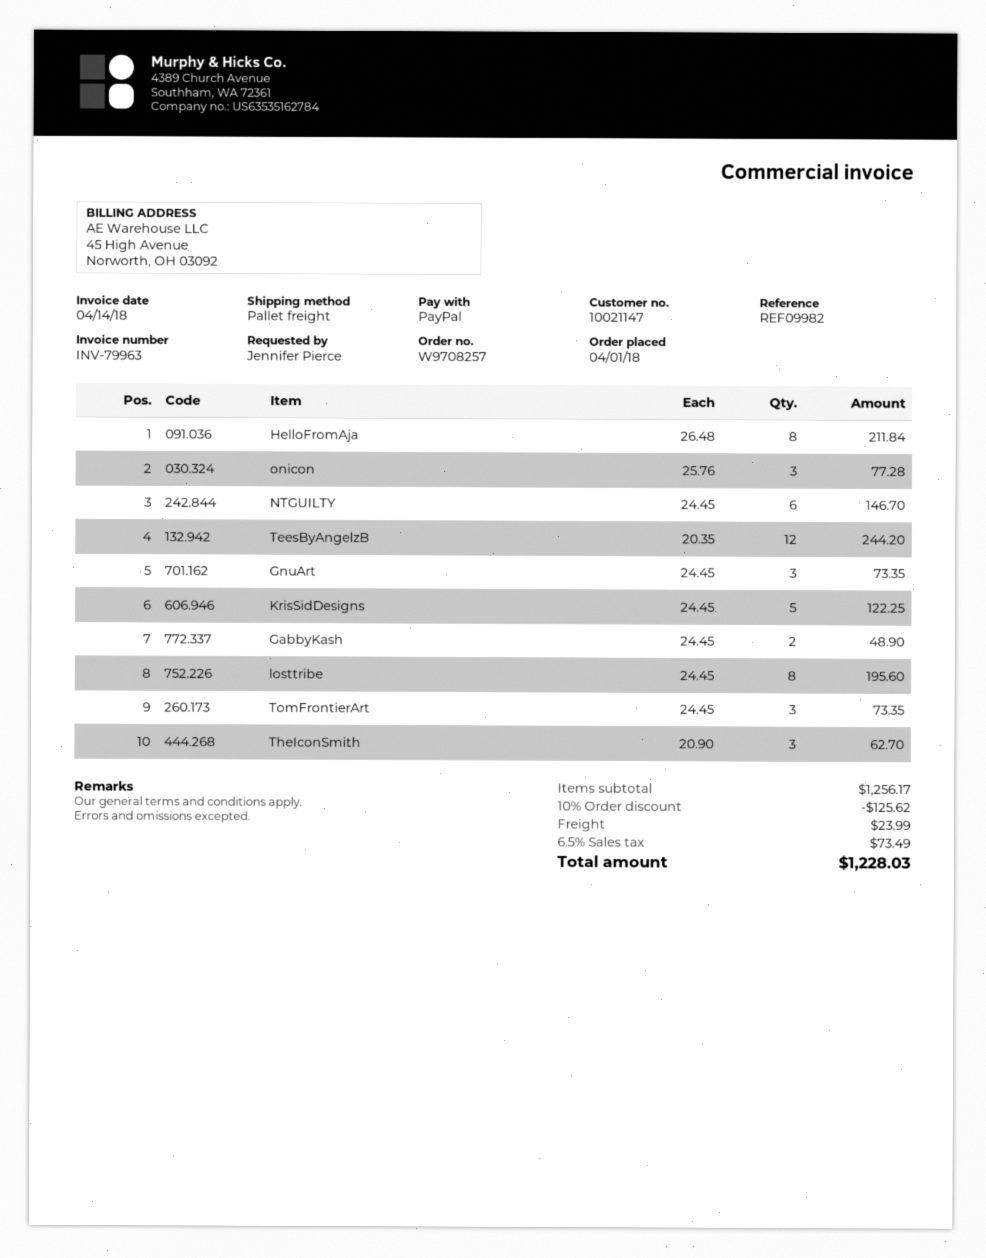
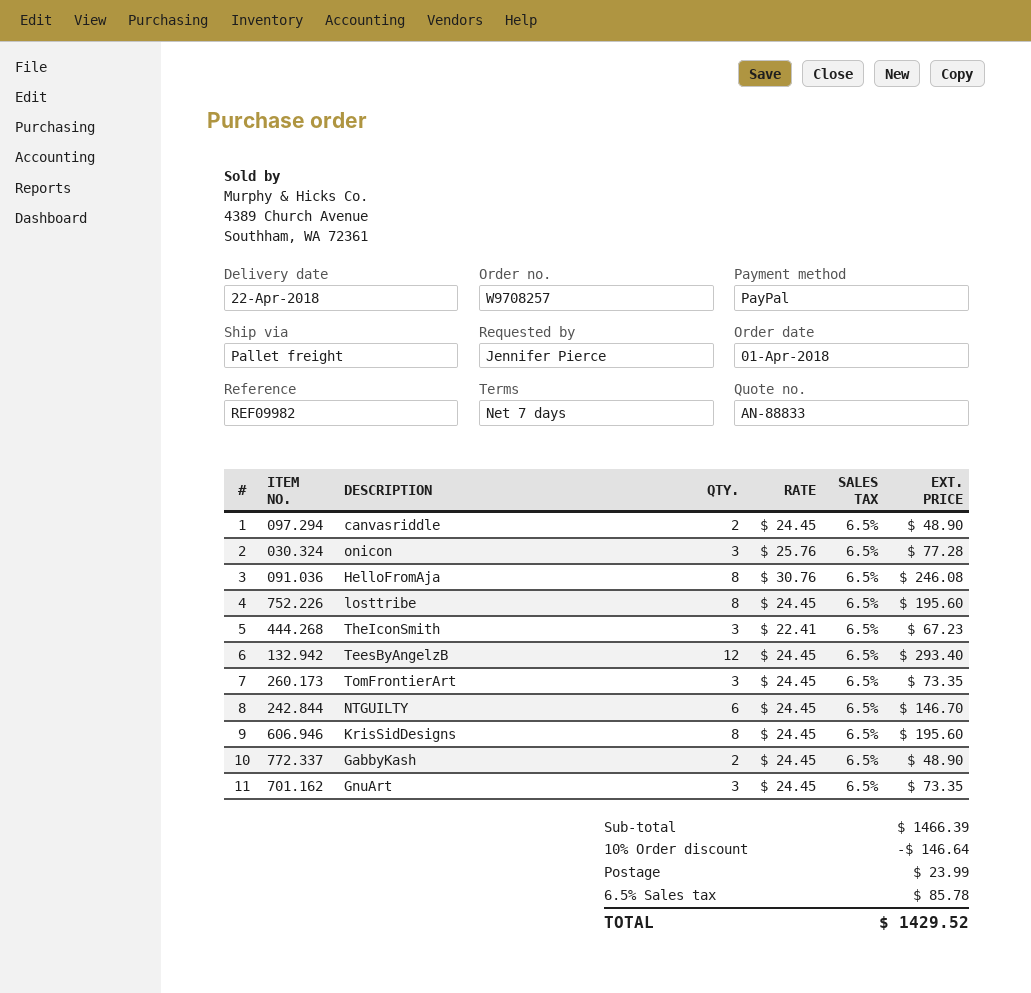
HelloFromAja: 8 x 26.48 = 211.84 -> 8 x 30.76 = 246.08
TeesByAngelzB: 12 x 20.35 = 244.20 -> 12 x 24.45 = 293.40
KrisSidDesigns: 5 x 24.45 = 122.25 -> 8 x 24.45 = 195.60
TheIconSmith: 3 x 20.90 = 62.70 -> 3 x 22.41 = 67.23
canvasriddle: none -> 2 x 24.45 = 48.90
subtotal: 1256.17 -> 1466.39
discount: 10% = 125.62 -> 10% = 146.64
tax: 6.5% = 73.49 -> 6.5% = 85.78
total: 1228.03 -> 1429.52

